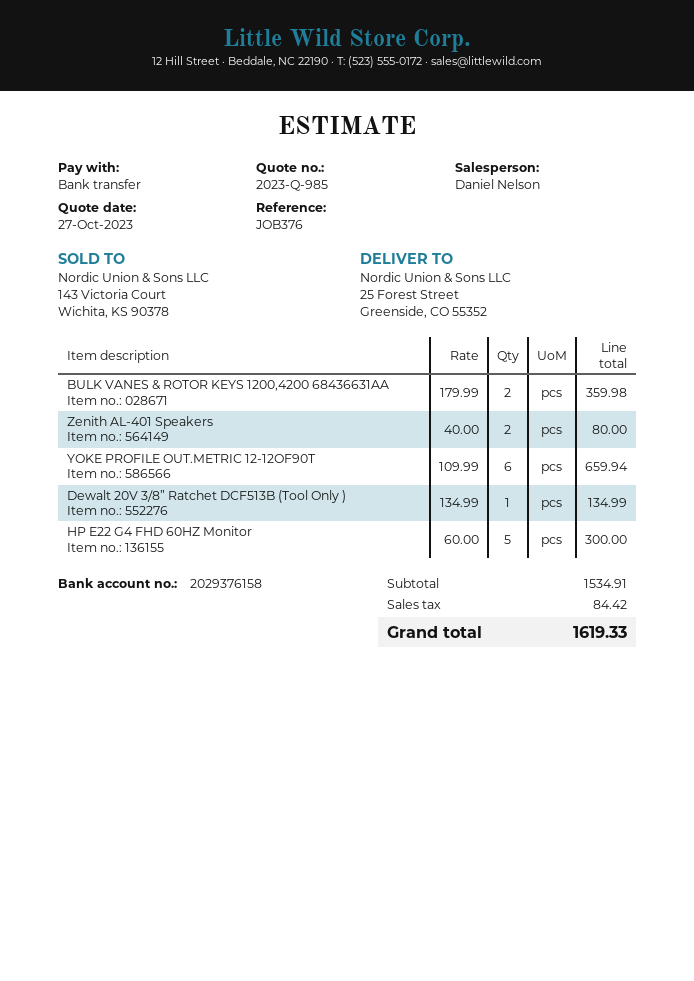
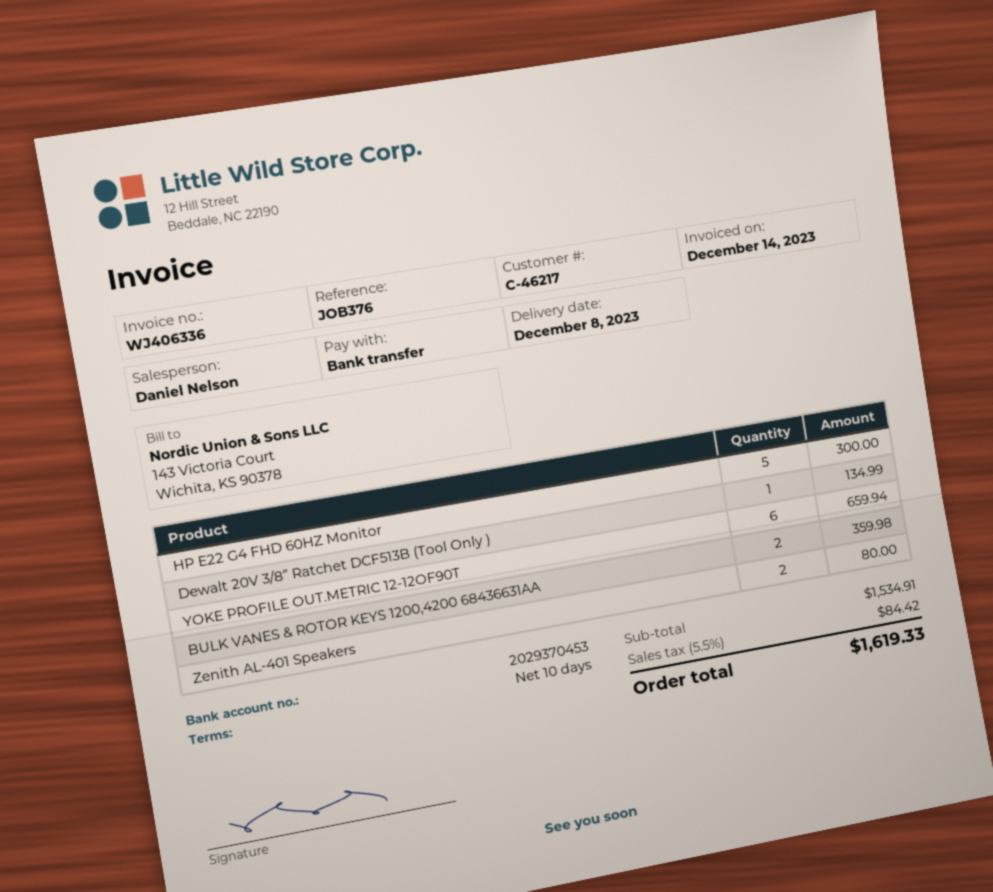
bank account: 2029376158 -> 2029370453

